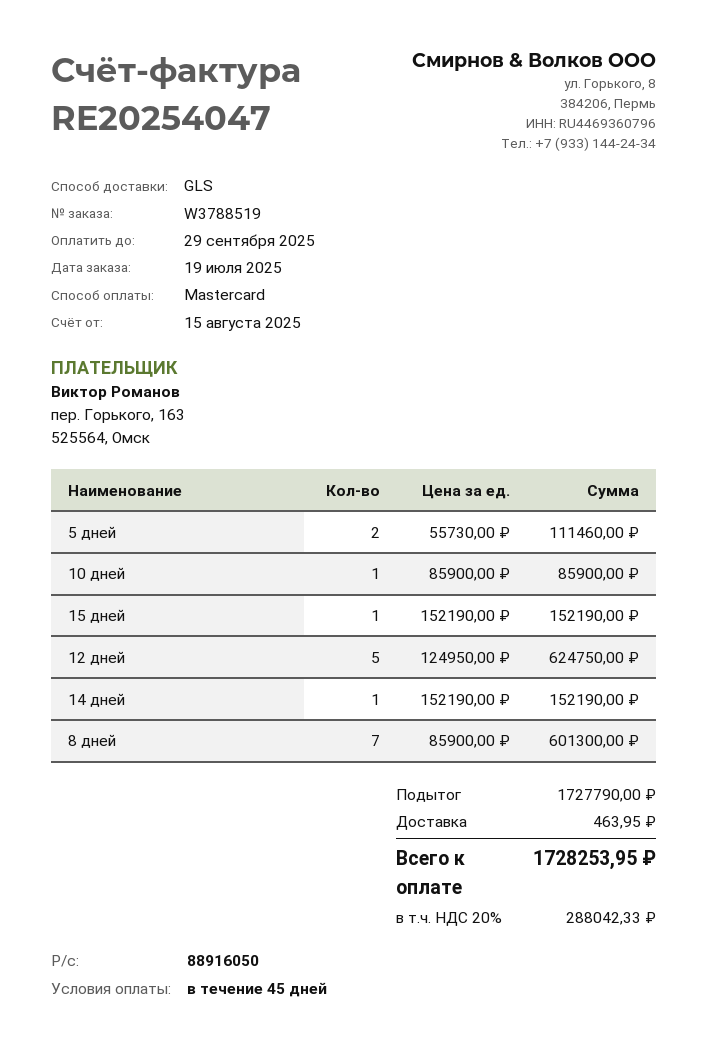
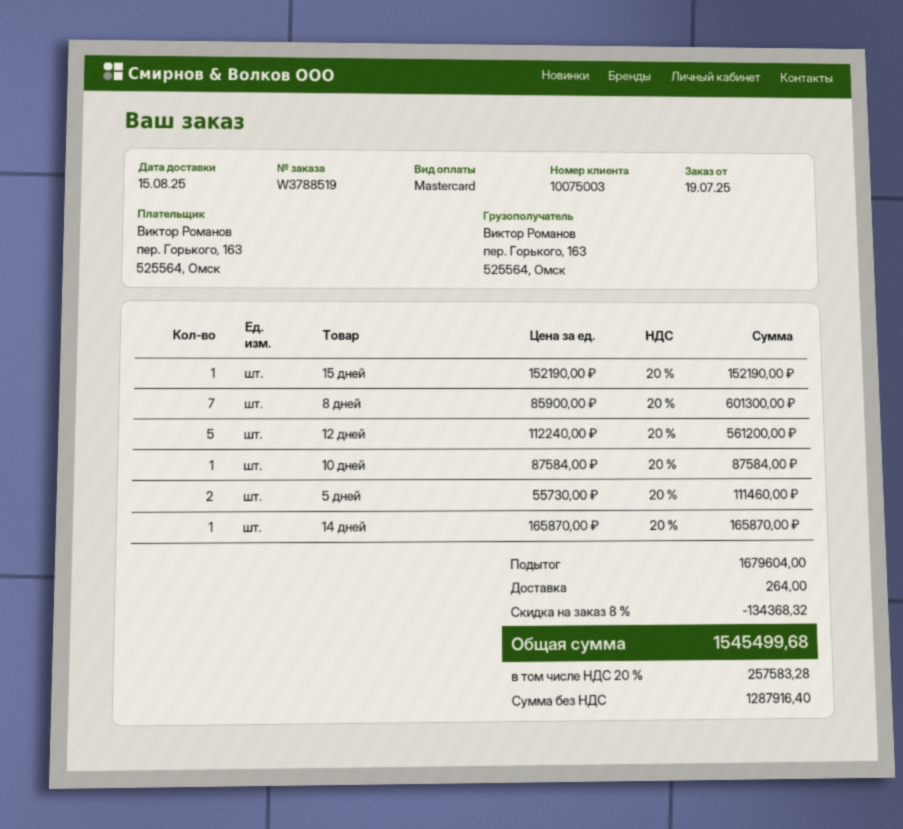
10 дней: 1 x 85900.00 = 85900.00 -> 1 x 87584.00 = 87584.00
12 дней: 5 x 124950.00 = 624750.00 -> 5 x 112240.00 = 561200.00
14 дней: 1 x 152190.00 = 152190.00 -> 1 x 165870.00 = 165870.00
subtotal: 1727790.00 -> 1679604.00
discount: none -> 8% = 134368.32
shipping: 463.95 -> 264.00
tax: 20% = 288042.33 -> 20% = 257583.28
total: 1728253.95 -> 1545499.68

